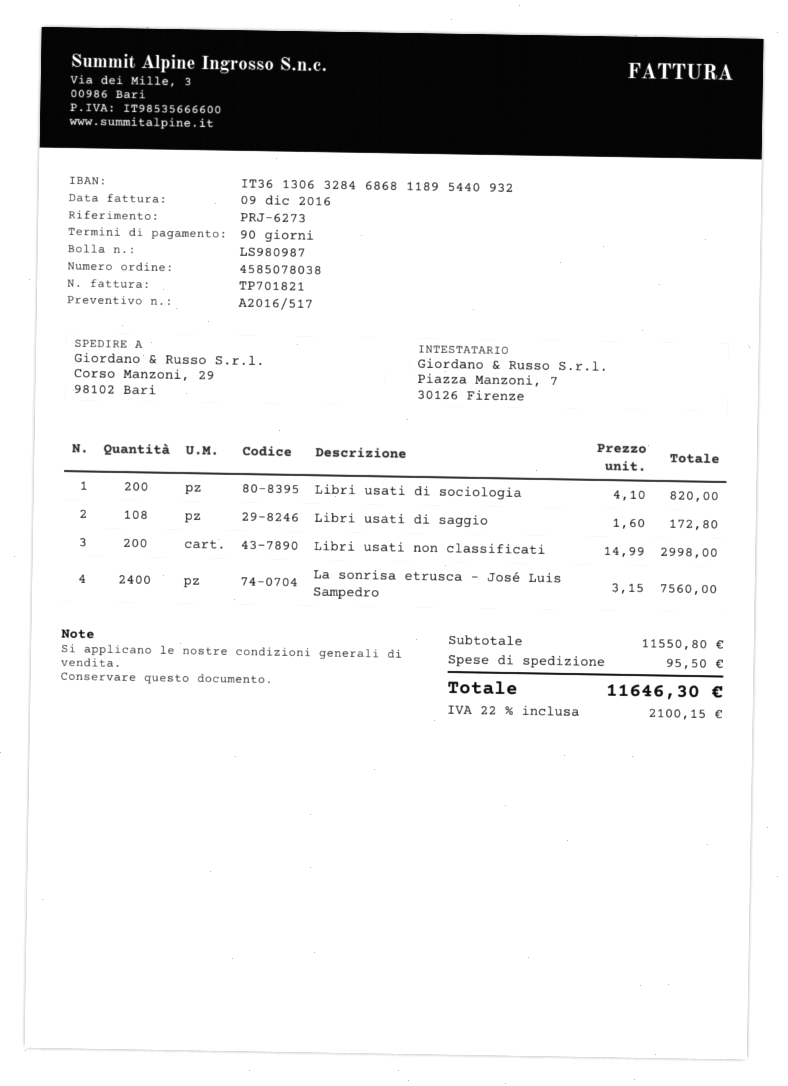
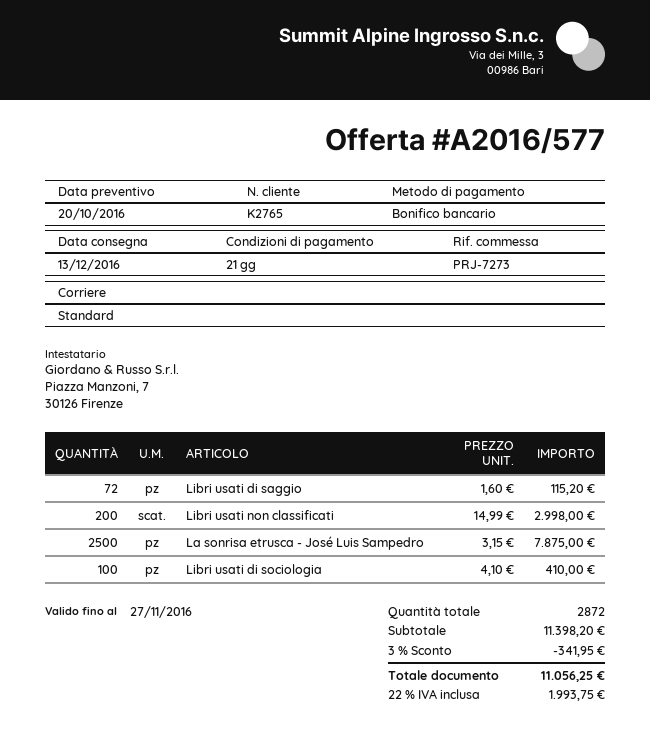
quote number: A2016/517 -> A2016/577
payment terms: 90 days -> 21 days
reference: PRJ-6273 -> PRJ-7273
Libri usati di sociologia: 200 x 4.10 = 820.00 -> 100 x 4.10 = 410.00
Libri usati di saggio: 108 x 1.60 = 172.80 -> 72 x 1.60 = 115.20
La sonrisa etrusca - José Luis Sampedro: 2400 x 3.15 = 7560.00 -> 2500 x 3.15 = 7875.00
subtotal: 11550.80 -> 11398.20
discount: none -> 3% = 341.95
shipping: 95.50 -> none
tax: 22% = 2100.15 -> 22% = 1993.75
total: 11646.30 -> 11056.25

